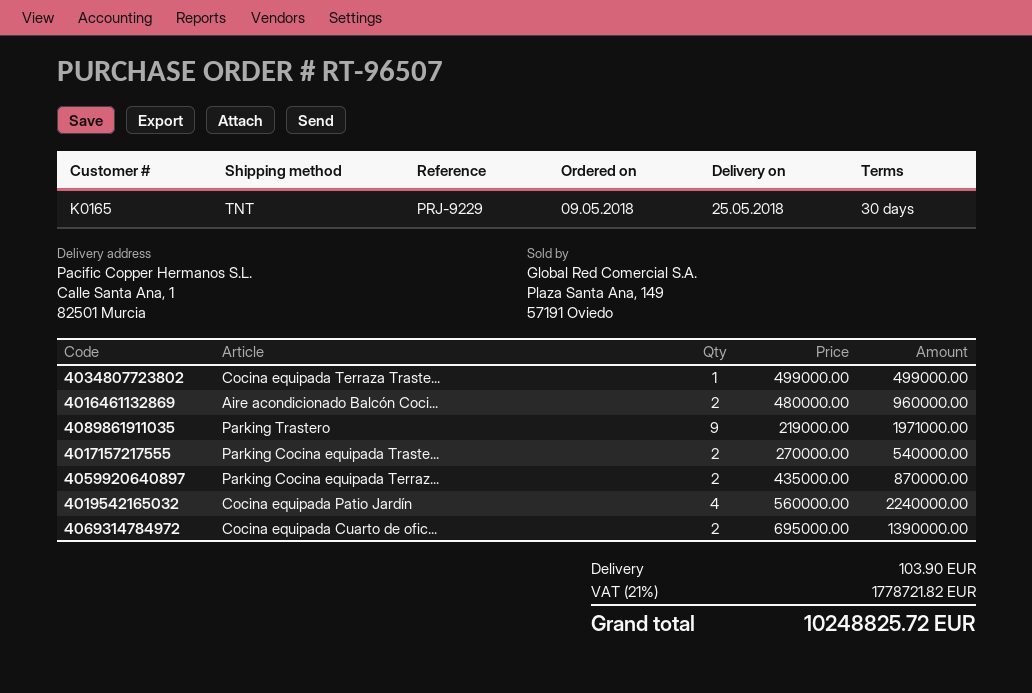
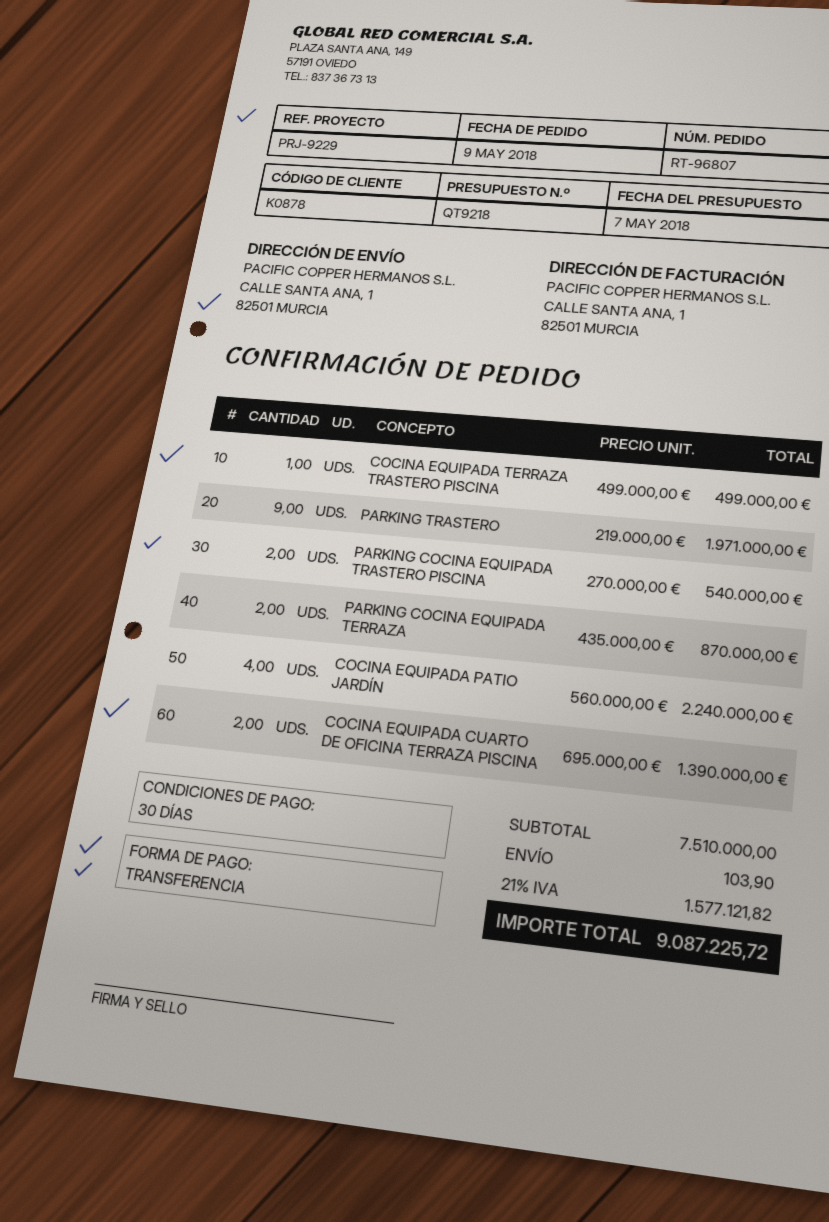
order number: RT-96507 -> RT-96807
customer number: K0165 -> K0878
Aire acondicionado Balcón Coci...: 2 x 480000.00 = 960000.00 -> none
tax: 21% = 1778721.82 -> 21% = 1577121.82
total: 10248825.72 -> 9087225.72

